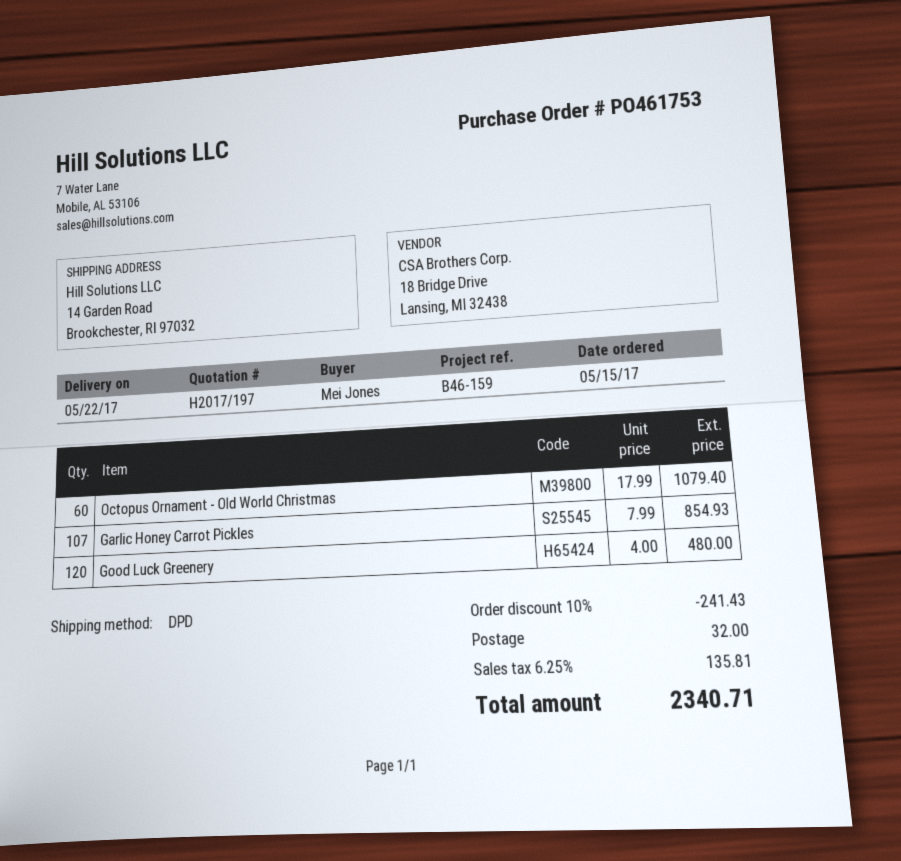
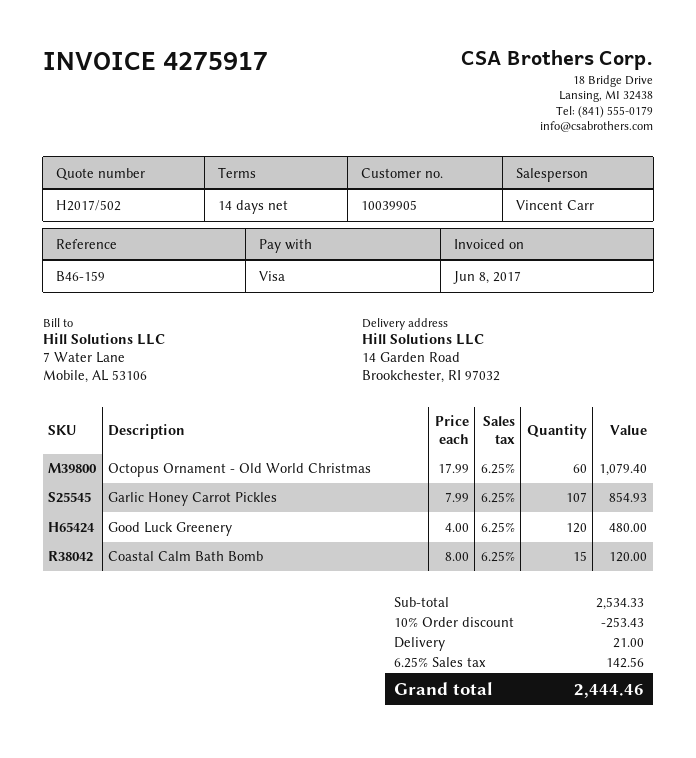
quote number: H2017/197 -> H2017/502
Coastal Calm Bath Bomb: none -> 15 x 8.00 = 120.00
discount: 10% = 241.43 -> 10% = 253.43
shipping: 32.00 -> 21.00
tax: 6.25% = 135.81 -> 6.25% = 142.56
total: 2340.71 -> 2444.46

